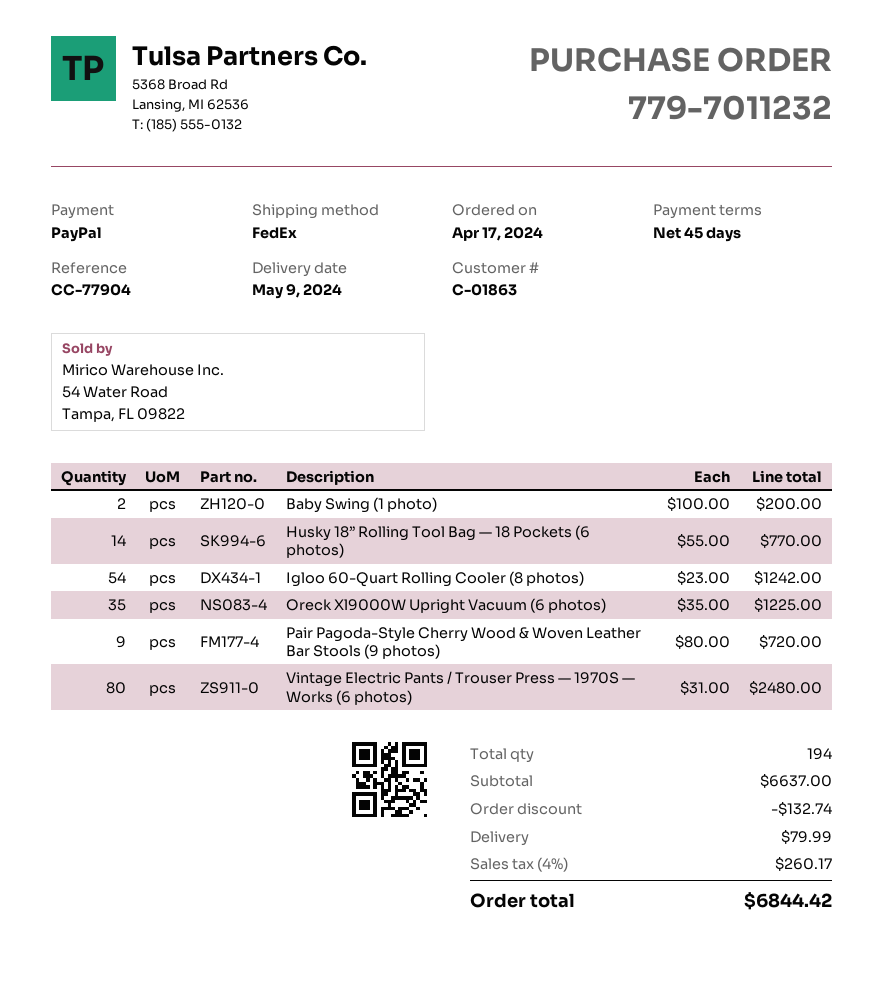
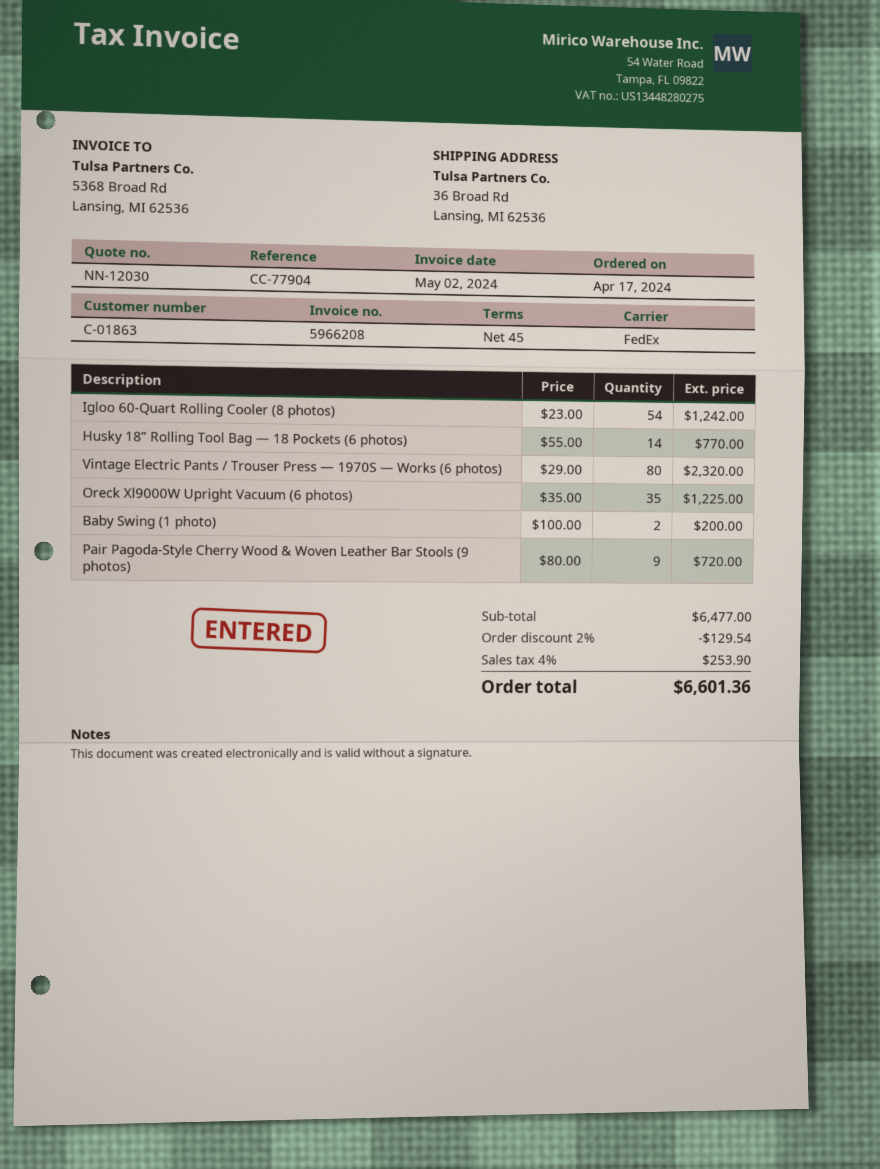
Vintage Electric Pants / Trouser Press — 1970S — Works (6 photos): 80 x 31.00 = 2480.00 -> 80 x 29.00 = 2320.00
subtotal: 6637.00 -> 6477.00
discount: 132.74 -> 129.54
shipping: 79.99 -> none
tax: 4% = 260.17 -> 4% = 253.90
total: 6844.42 -> 6601.36

